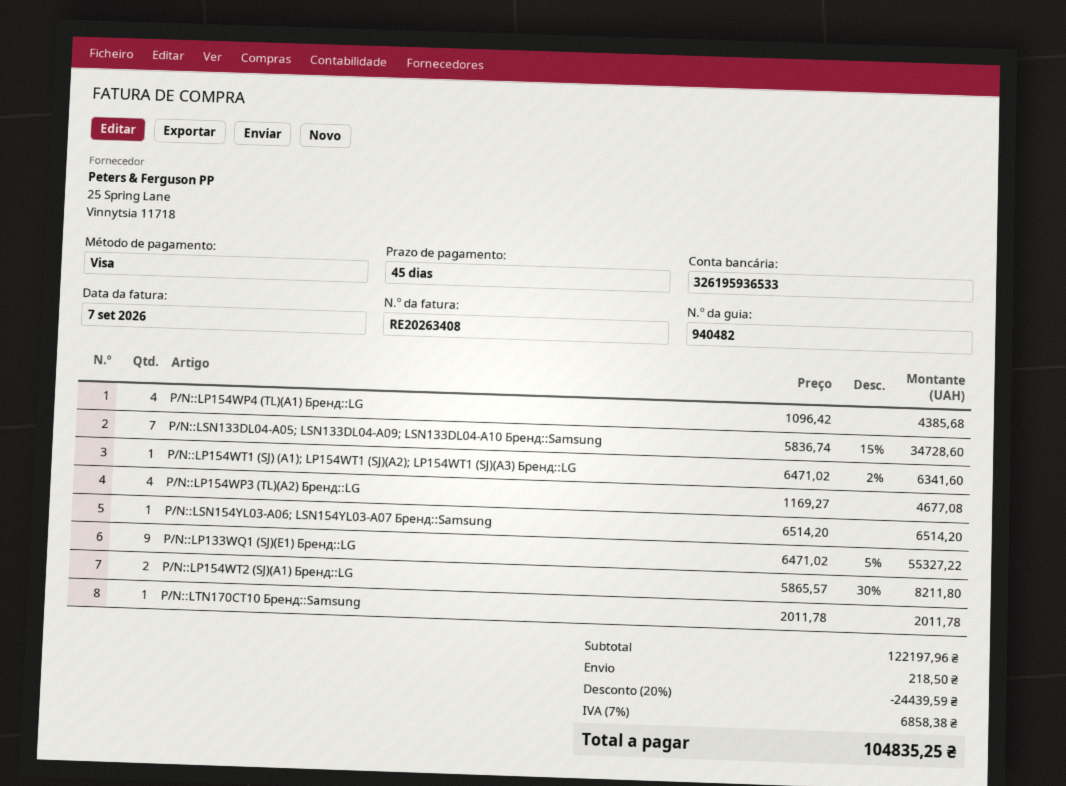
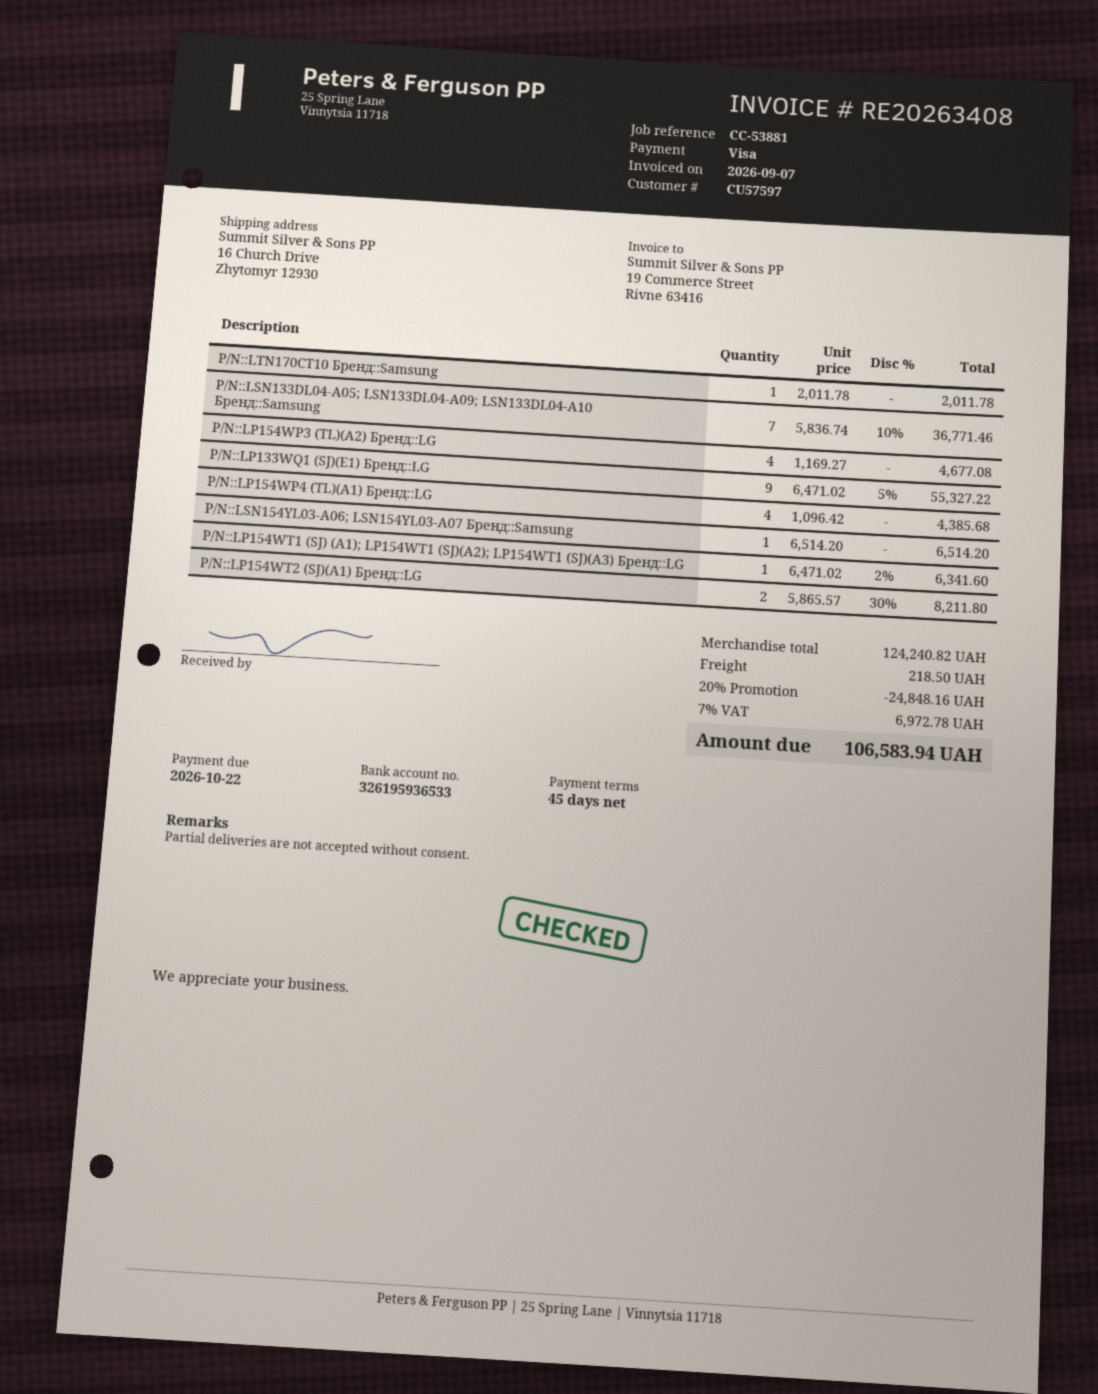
P/N::LSN133DL04-A05; LSN133DL04-A09; LSN133DL04-A10 Бренд::Samsung: 7 x 5836.74 - 15% = 34728.60 -> 7 x 5836.74 - 10% = 36771.46
subtotal: 122197.96 -> 124240.82
discount: 20% = 24439.59 -> 20% = 24848.16
tax: 7% = 6858.38 -> 7% = 6972.78
total: 104835.25 -> 106583.94

